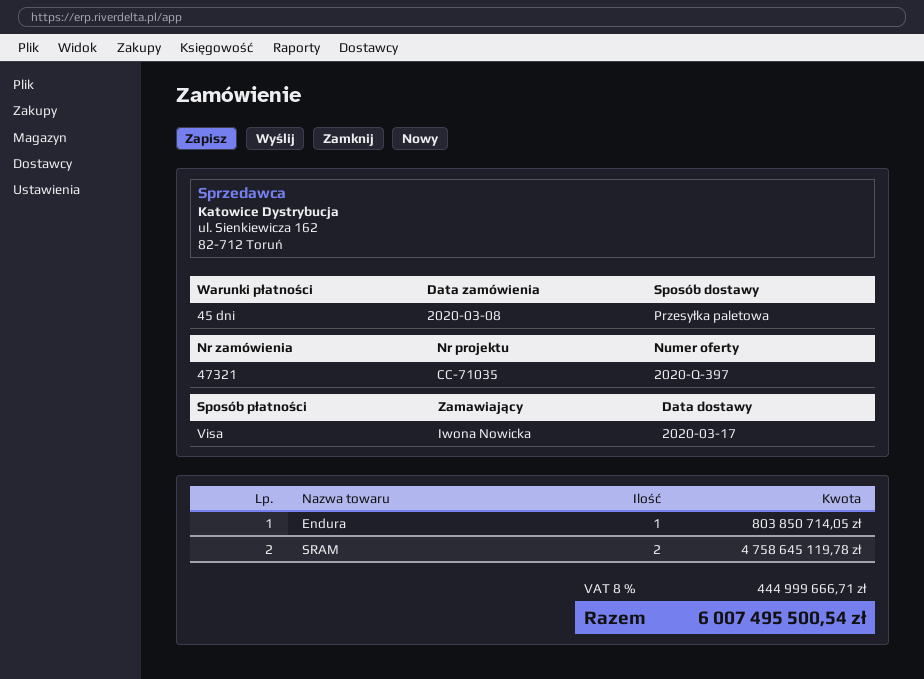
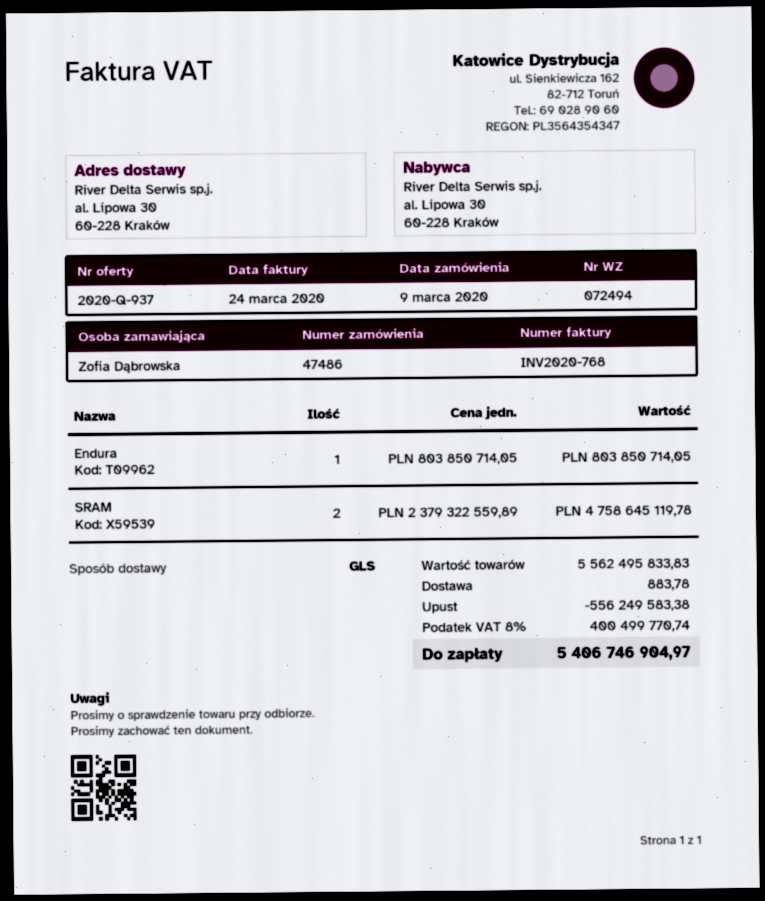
quote number: 2020-Q-397 -> 2020-Q-937
order number: 47321 -> 47486
order date: 2020-03-08 -> 2020-03-09
ordered by: Iwona Nowicka -> Zofia Dąbrowska
shipping method: pallet freight -> GLS
discount: none -> 556249583.38
shipping: none -> 883.78
tax: 8% = 444999666.71 -> 8% = 400499770.74
total: 6007495500.54 -> 5406746904.97

